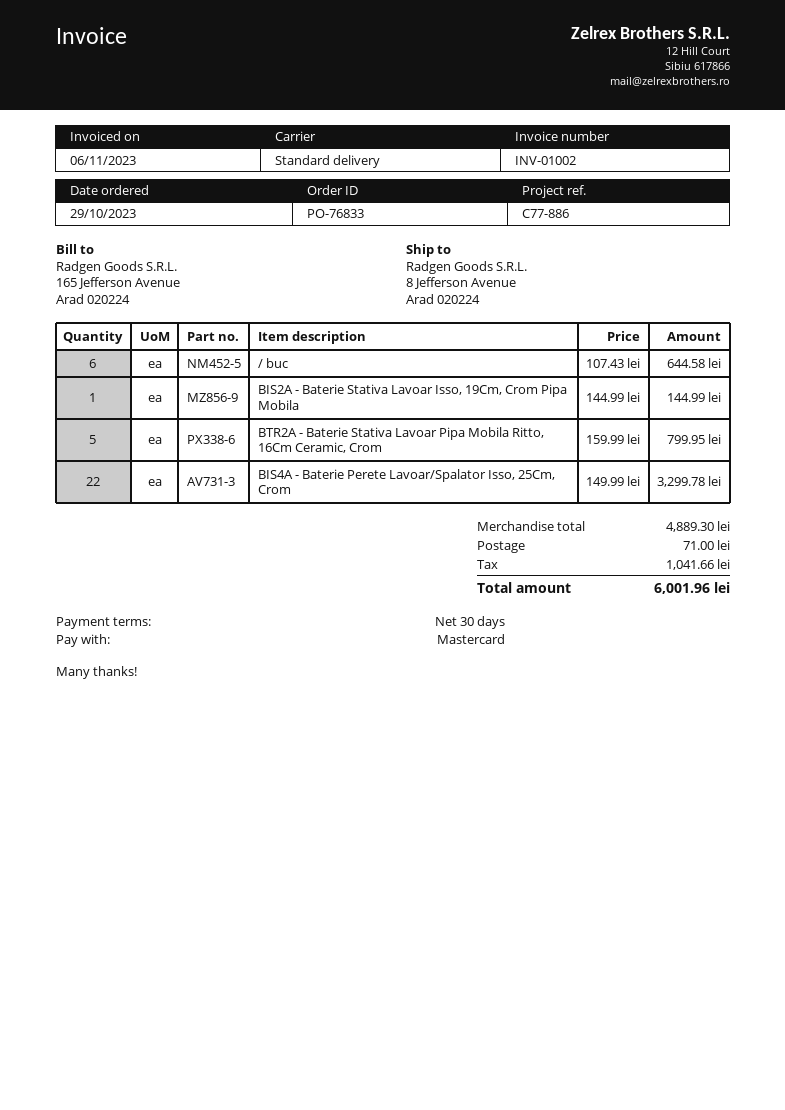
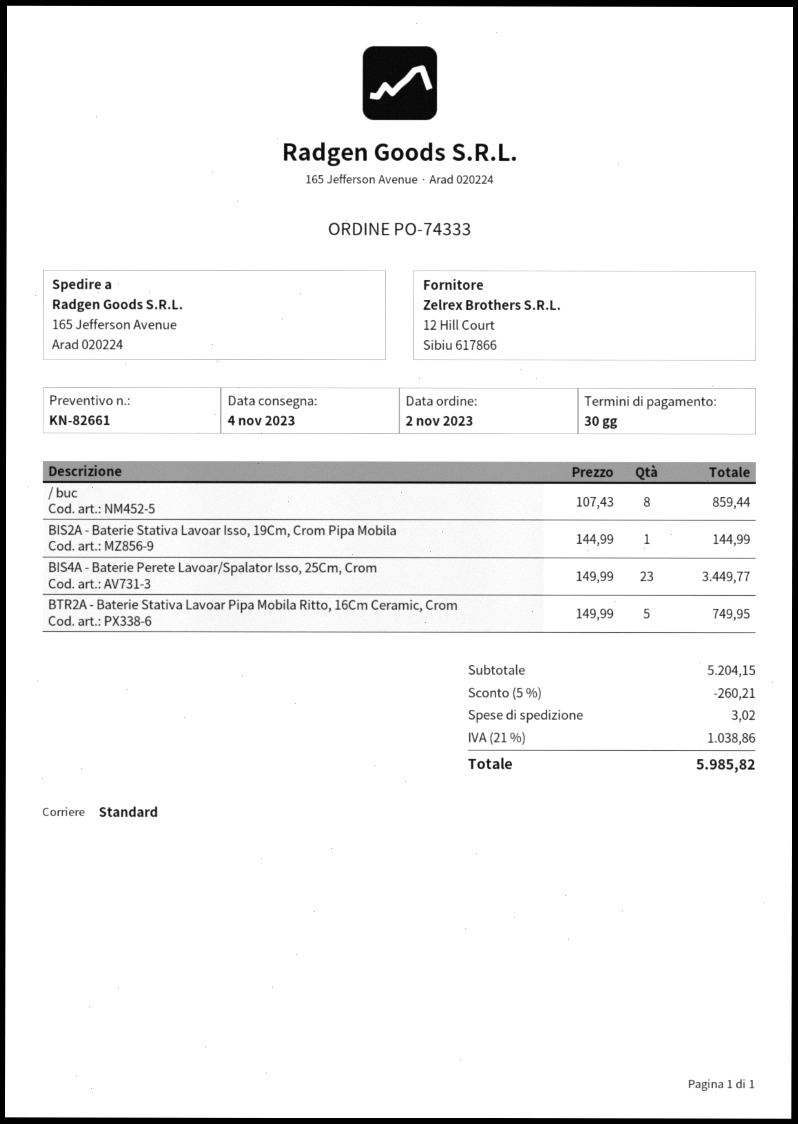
order number: PO-76833 -> PO-74333
order date: 2023-10-29 -> 2023-11-02
ship to: 8 Jefferson Avenue, Arad 020224 -> 165 Jefferson Avenue, Arad 020224
/ buc: 6 x 107.43 = 644.58 -> 8 x 107.43 = 859.44
BTR2A - Baterie Stativa Lavoar Pipa Mobila Ritto, 16Cm Ceramic, Crom: 5 x 159.99 = 799.95 -> 5 x 149.99 = 749.95
BIS4A - Baterie Perete Lavoar/Spalator Isso, 25Cm, Crom: 22 x 149.99 = 3299.78 -> 23 x 149.99 = 3449.77
subtotal: 4889.30 -> 5204.15
discount: none -> 5% = 260.21
shipping: 71.00 -> 3.02
tax: 1041.66 -> 1038.86
total: 6001.96 -> 5985.82

